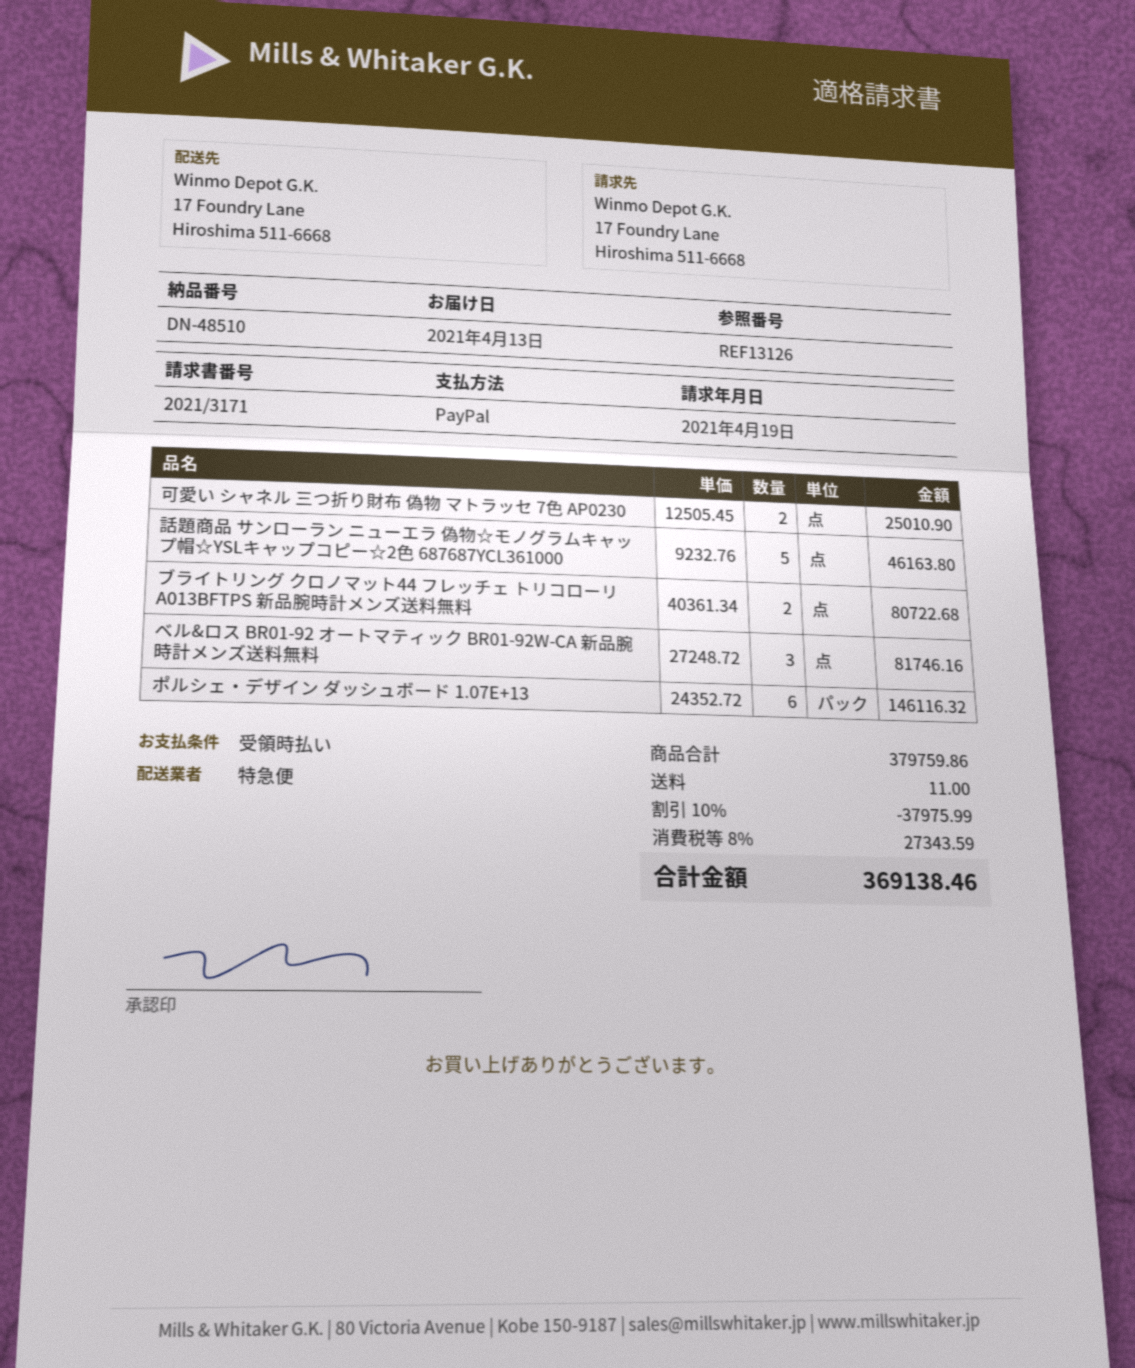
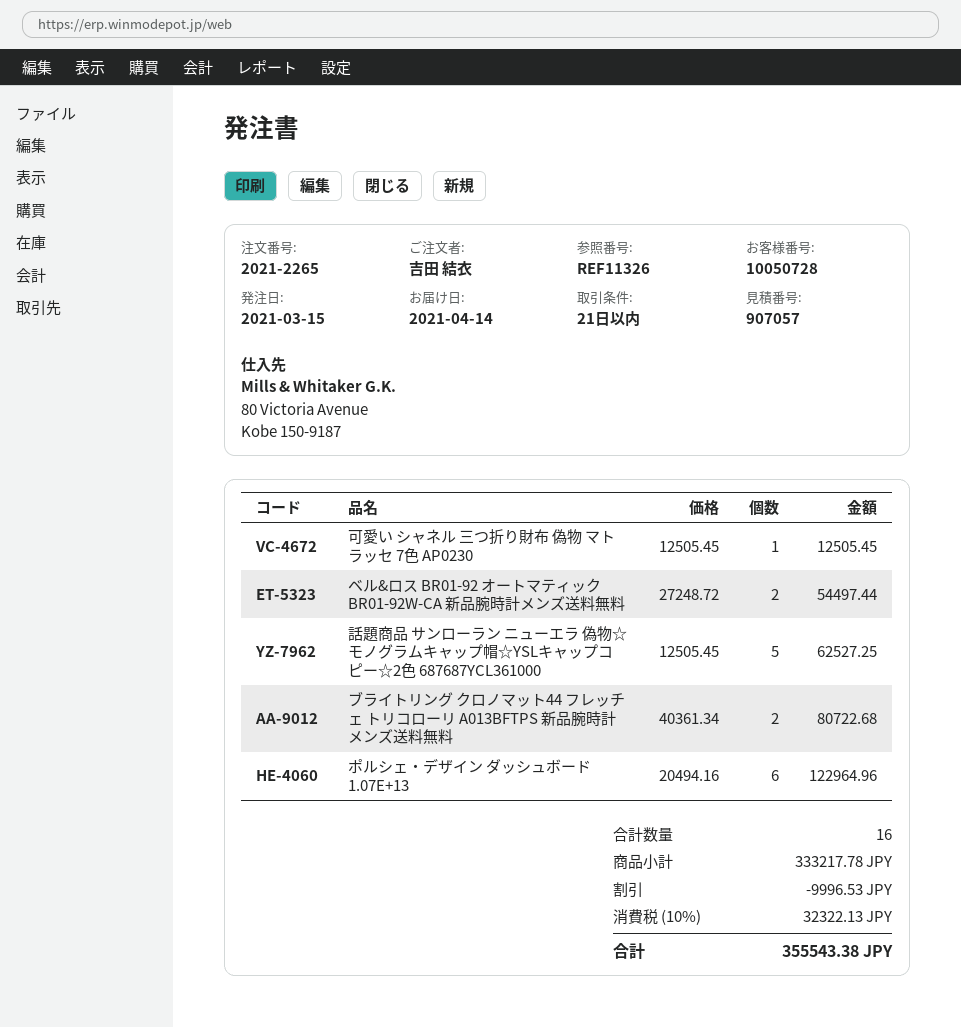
delivery date: 2021-04-13 -> 2021-04-14
payment terms: on receipt -> 21 days
reference: REF13126 -> REF11326
可愛い シャネル 三つ折り財布 偽物 マトラッセ 7色 AP0230: 2 x 12505.45 = 25010.90 -> 1 x 12505.45 = 12505.45
話題商品 サンローラン ニューエラ 偽物☆モノグラムキャップ帽☆YSLキャップコピー☆2色 687687YCL361000: 5 x 9232.76 = 46163.80 -> 5 x 12505.45 = 62527.25
ベル&ロス BR01-92 オートマティック BR01-92W-CA 新品腕時計メンズ送料無料: 3 x 27248.72 = 81746.16 -> 2 x 27248.72 = 54497.44
ポルシェ・デザイン ダッシュボード 1.07E+13: 6 x 24352.72 = 146116.32 -> 6 x 20494.16 = 122964.96
subtotal: 379759.86 -> 333217.78
discount: 37975.99 -> 9996.53
shipping: 11.00 -> none
tax: 8% = 27343.59 -> 10% = 32322.13
total: 369138.46 -> 355543.38

